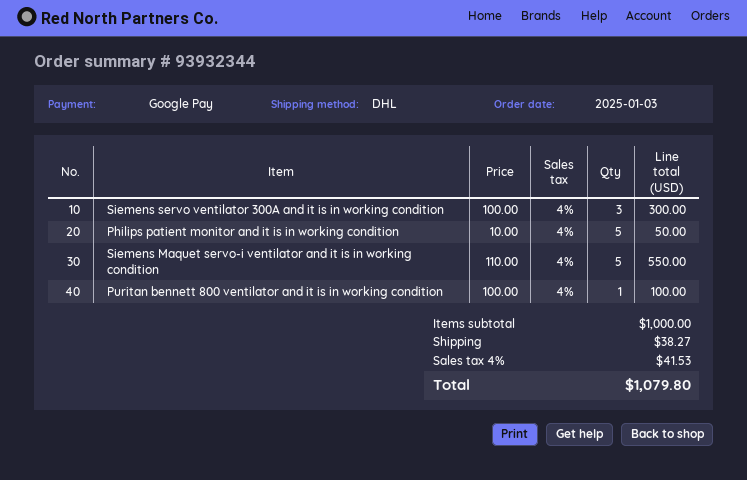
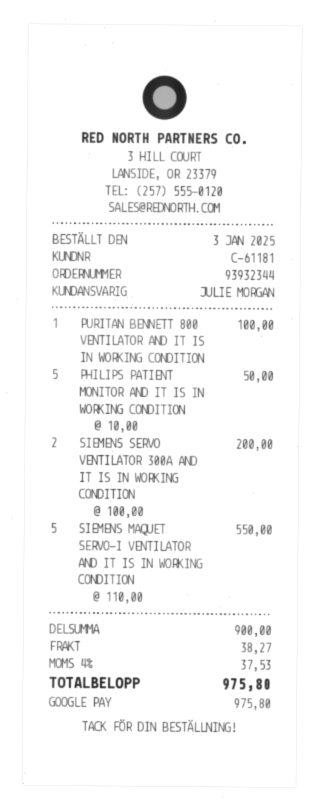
Siemens servo ventilator 300A and it is in working condition: 3 x 100.00 = 300.00 -> 2 x 100.00 = 200.00
subtotal: 1000.00 -> 900.00
tax: 4% = 41.53 -> 4% = 37.53
total: 1079.80 -> 975.80

